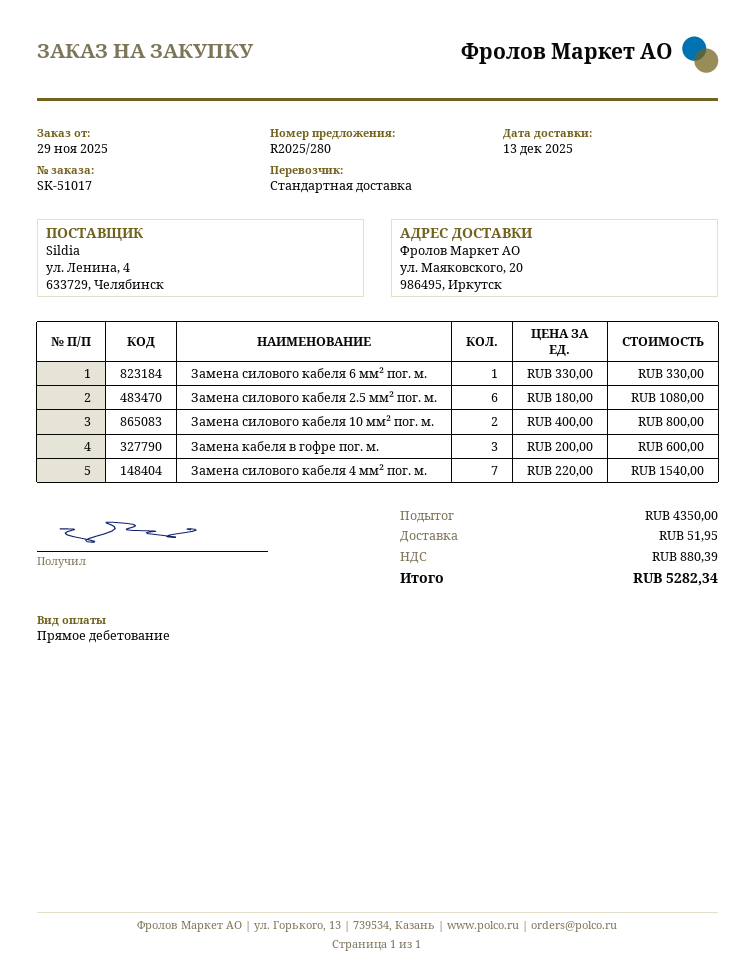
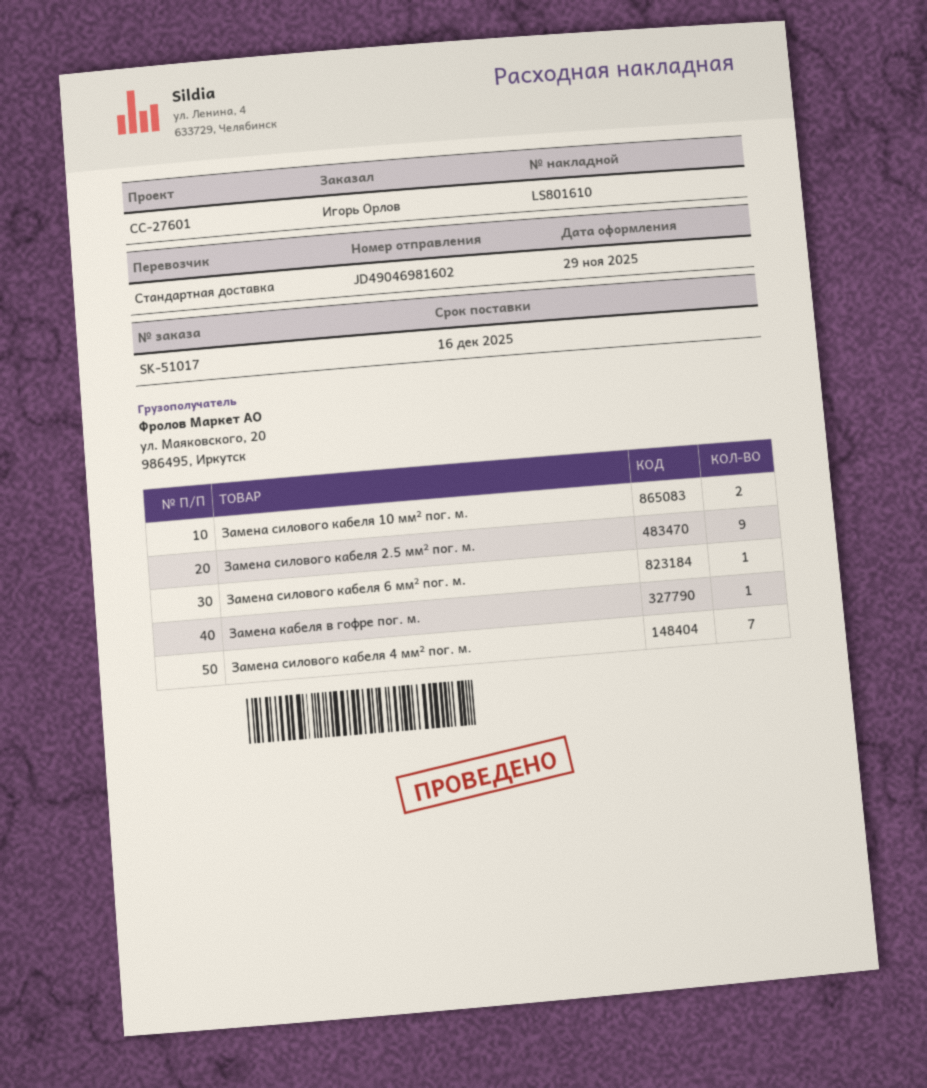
delivery date: 2025-12-13 -> 2025-12-16
Замена силового кабеля 2.5 мм² пог. м.: 6 -> 9
Замена кабеля в гофре пог. м.: 3 -> 1

